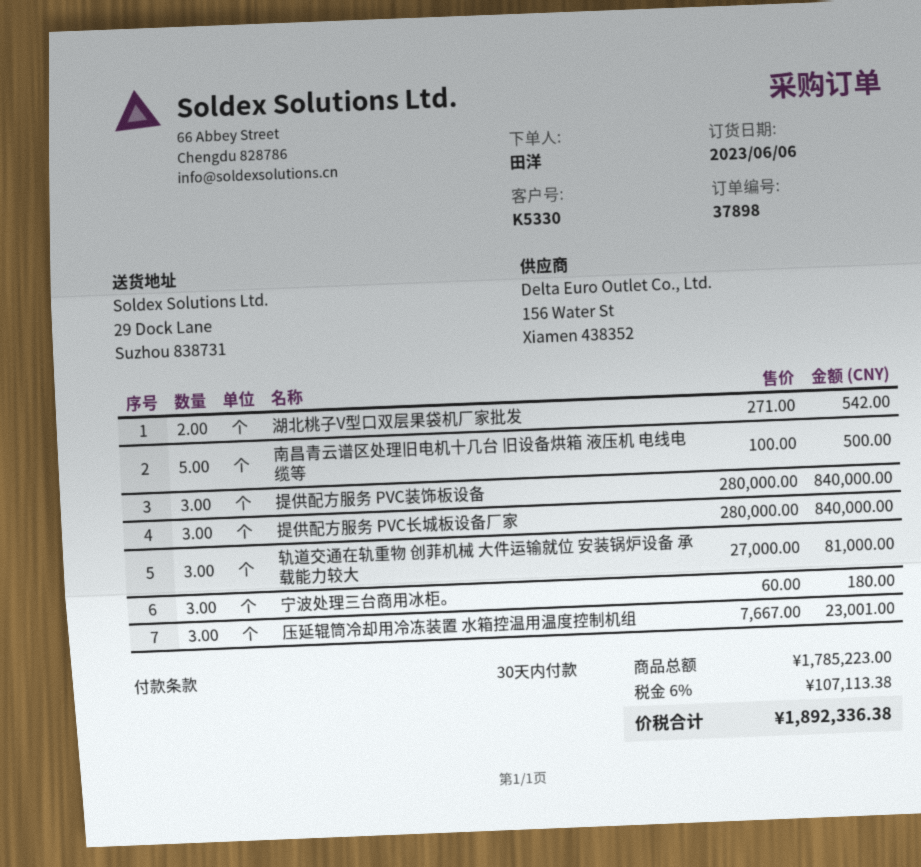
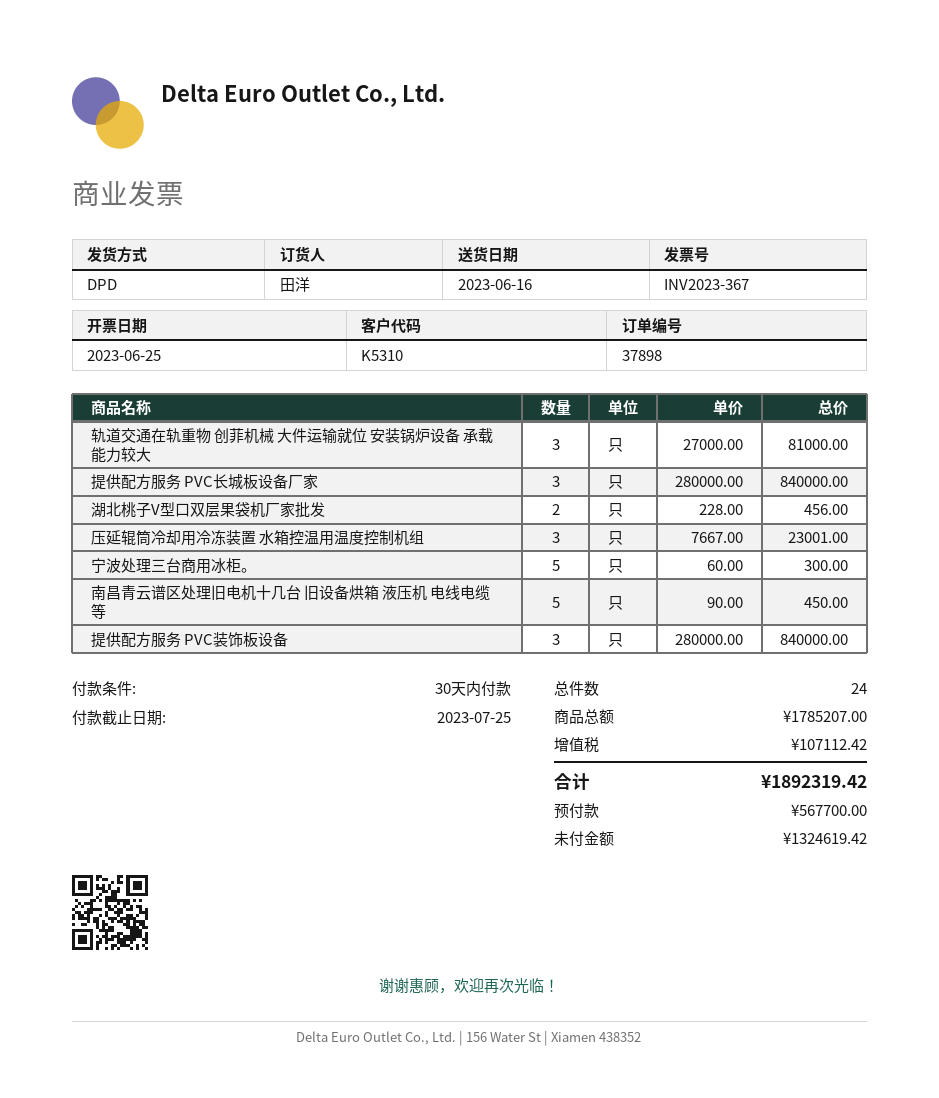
customer number: K5330 -> K5310
湖北桃子V型口双层果袋机厂家批发: 2 x 271.00 = 542.00 -> 2 x 228.00 = 456.00
南昌青云谱区处理旧电机十几台 旧设备烘箱 液压机 电线电缆等: 5 x 100.00 = 500.00 -> 5 x 90.00 = 450.00
宁波处理三台商用冰柜。: 3 x 60.00 = 180.00 -> 5 x 60.00 = 300.00
subtotal: 1785223.00 -> 1785207.00
tax: 107113.38 -> 107112.42
total: 1892336.38 -> 1892319.42

